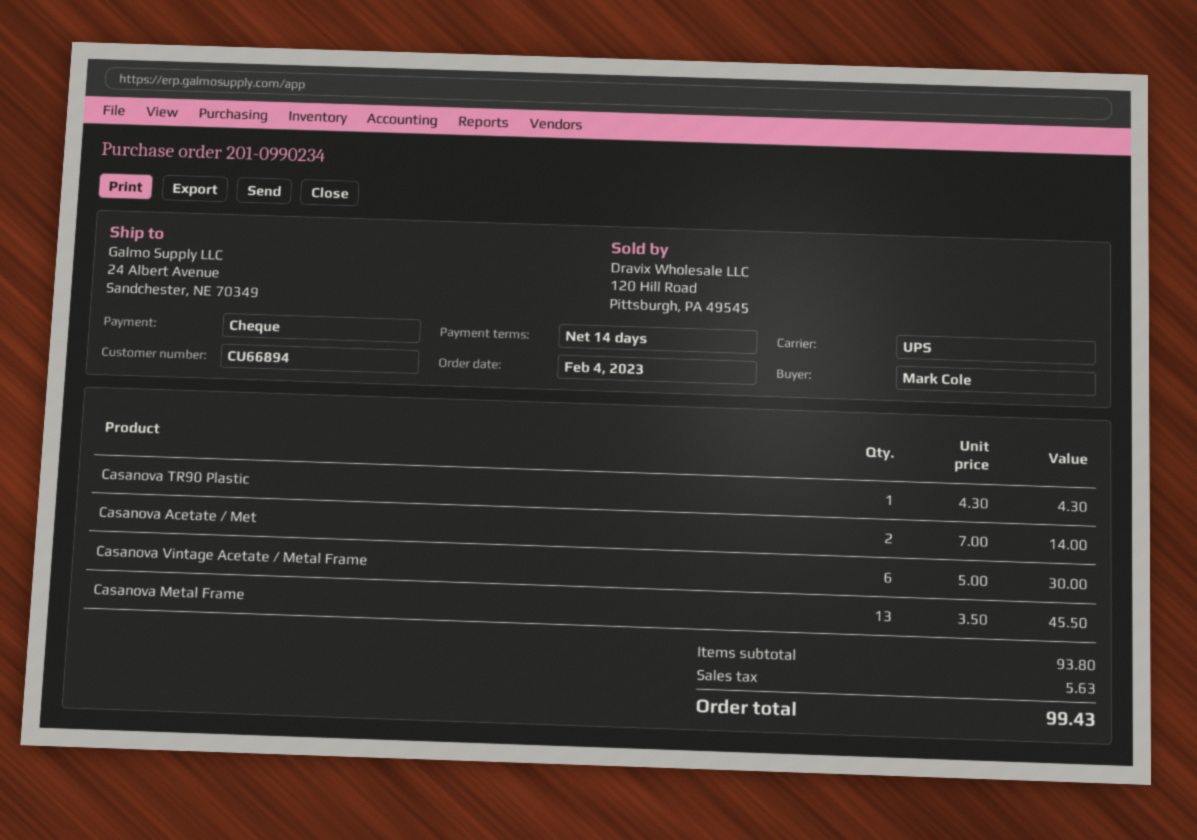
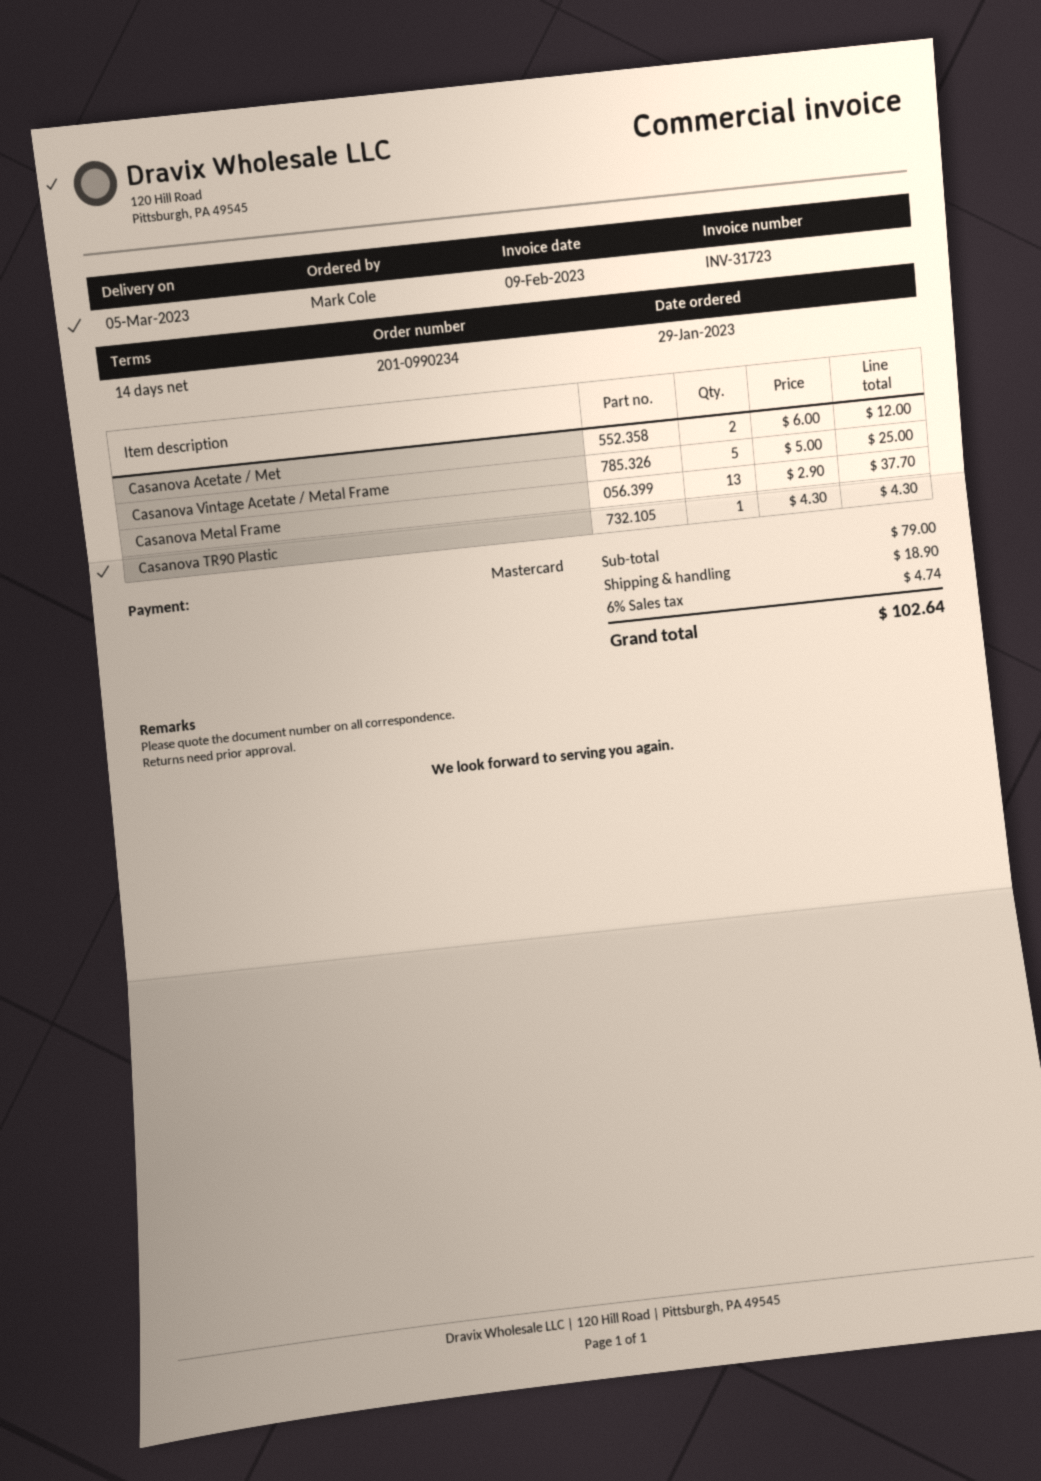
order date: 2023-02-04 -> 2023-01-29
payment method: cheque -> Mastercard
Casanova Acetate / Met: 2 x 7.00 = 14.00 -> 2 x 6.00 = 12.00
Casanova Vintage Acetate / Metal Frame: 6 x 5.00 = 30.00 -> 5 x 5.00 = 25.00
Casanova Metal Frame: 13 x 3.50 = 45.50 -> 13 x 2.90 = 37.70
subtotal: 93.80 -> 79.00
shipping: none -> 18.90
tax: 5.63 -> 4.74
total: 99.43 -> 102.64

